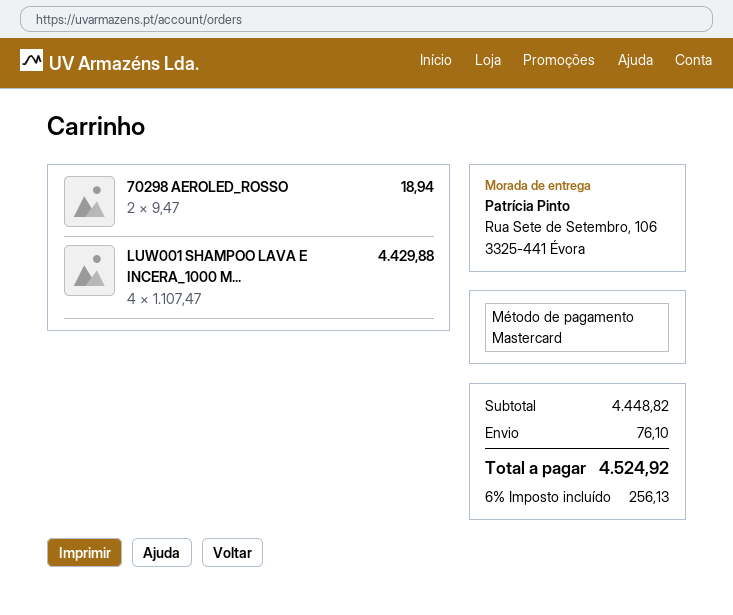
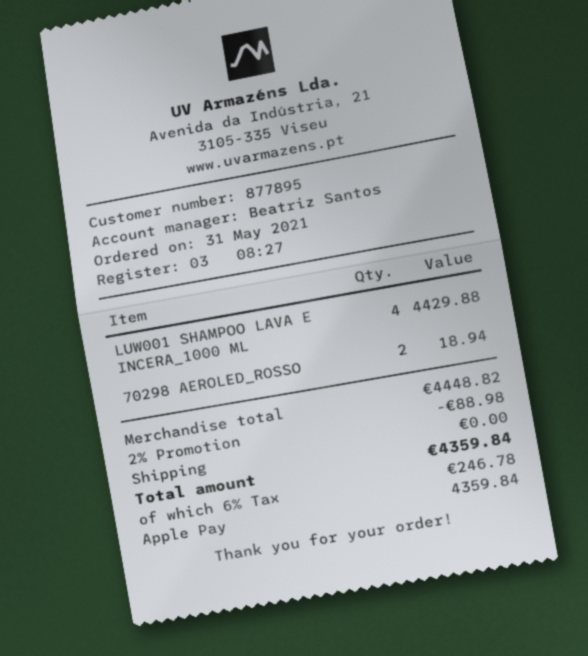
payment method: Mastercard -> Apple Pay
discount: none -> 2% = 88.98
shipping: 76.10 -> 0.00
tax: 6% = 256.13 -> 6% = 246.78
total: 4524.92 -> 4359.84

